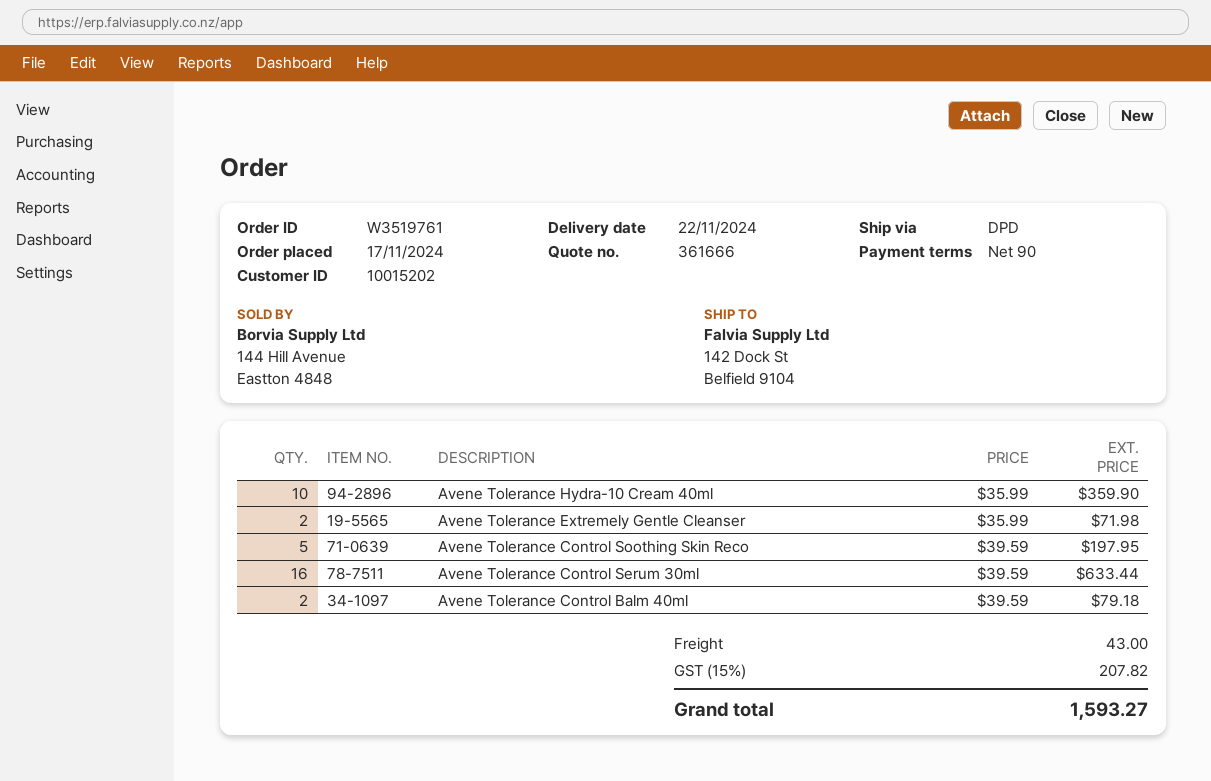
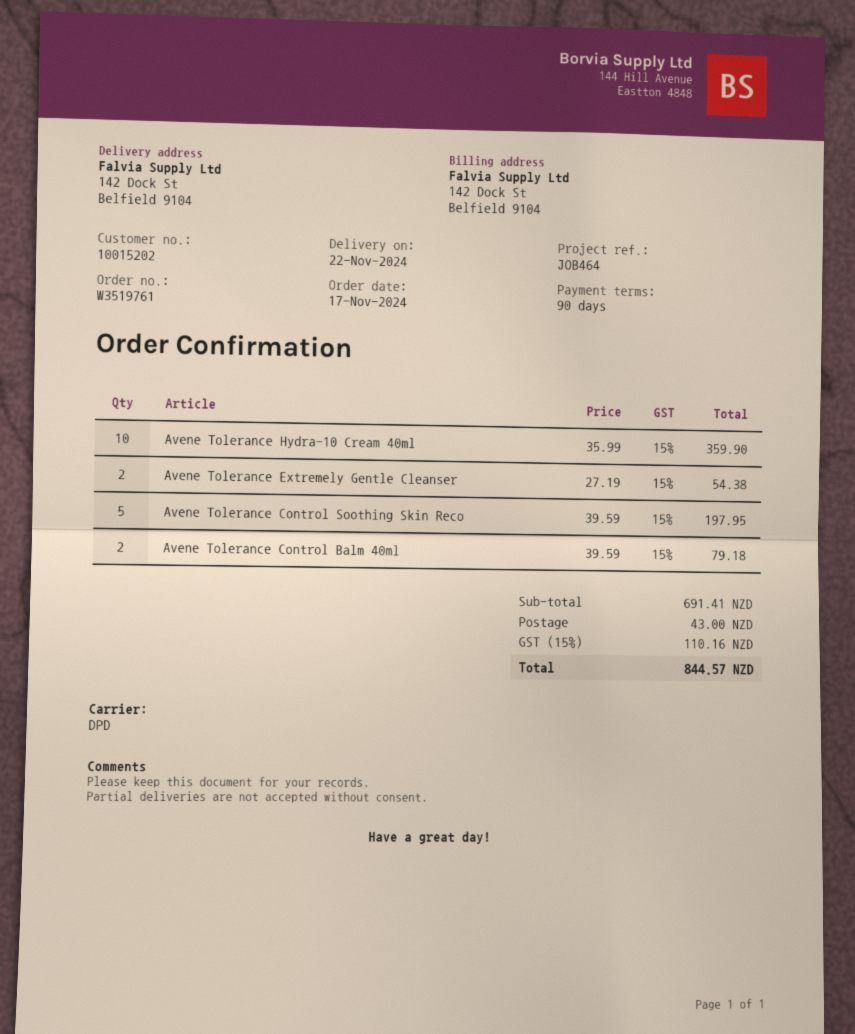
Avene Tolerance Extremely Gentle Cleanser: 2 x 35.99 = 71.98 -> 2 x 27.19 = 54.38
Avene Tolerance Control Serum 30ml: 16 x 39.59 = 633.44 -> none
tax: 15% = 207.82 -> 15% = 110.16
total: 1593.27 -> 844.57

